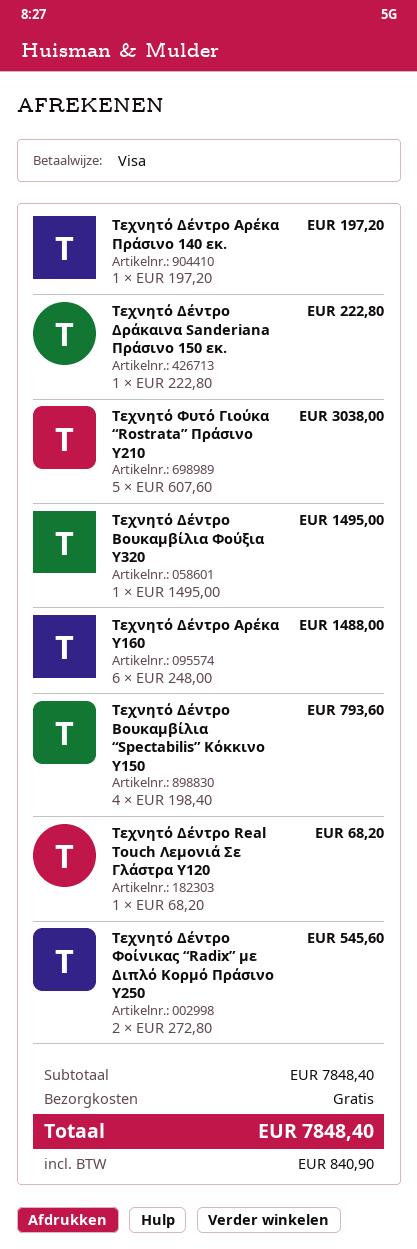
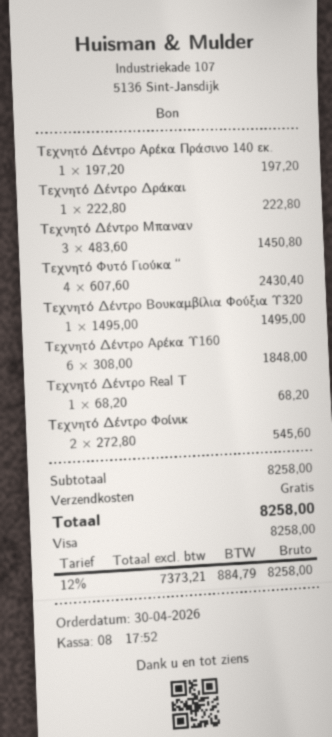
Τεχνητό Φυτό Γιούκα “Rostrata” Πράσινο Υ210: 5 x 607.60 = 3038.00 -> 4 x 607.60 = 2430.40
Τεχνητό Δέντρο Αρέκα Υ160: 6 x 248.00 = 1488.00 -> 6 x 308.00 = 1848.00
Τεχνητό Δέντρο Βουκαμβίλια “Spectabilis” Κόκκινο Υ150: 4 x 198.40 = 793.60 -> none
Τεχνητό Δέντρο Μπαναν: none -> 3 x 483.60 = 1450.80
subtotal: 7848.40 -> 8258.00
tax: 840.90 -> 884.79
total: 7848.40 -> 8258.00

